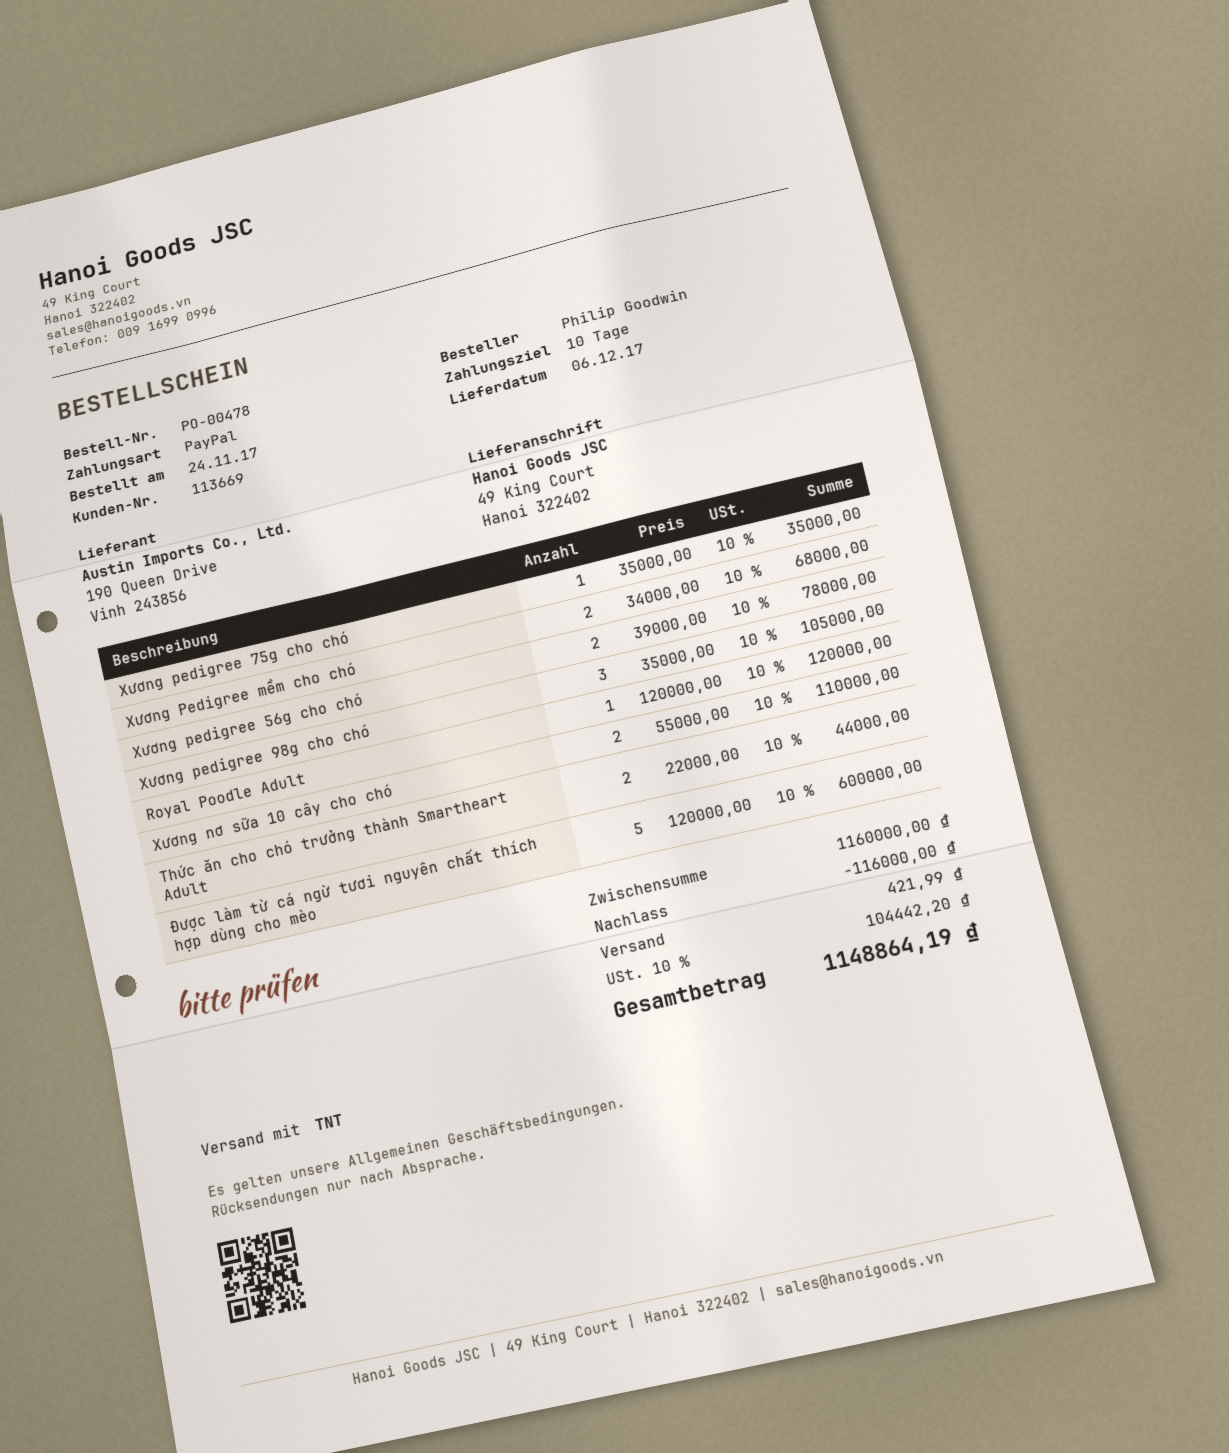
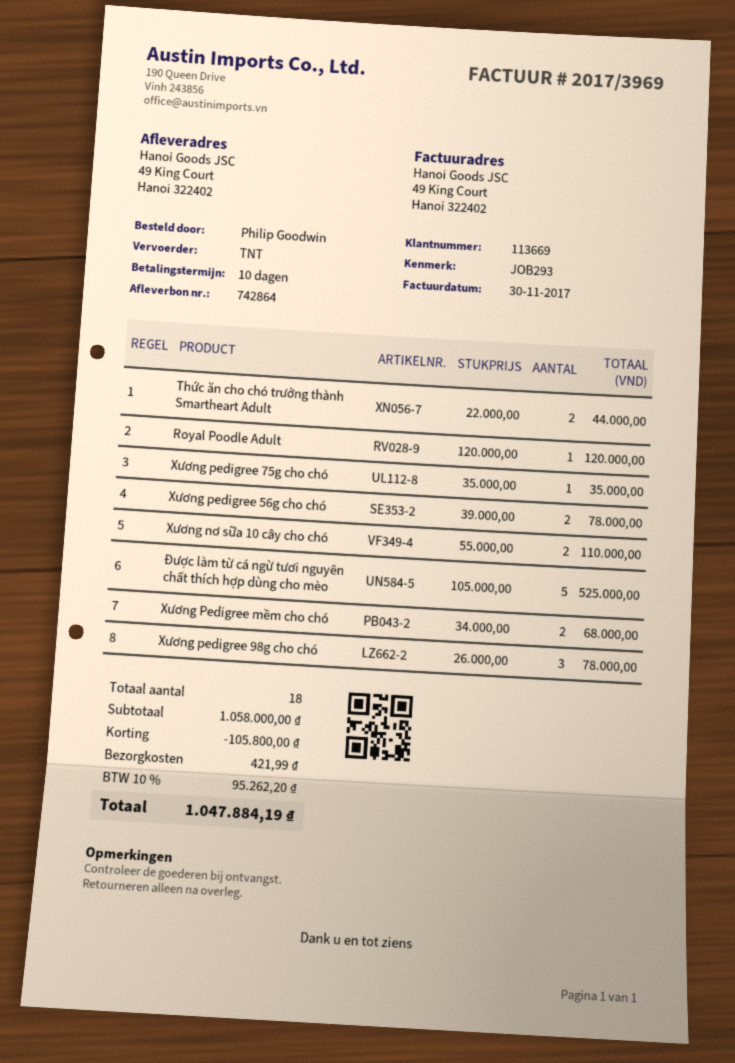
Xương pedigree 98g cho chó: 3 x 35000.00 = 105000.00 -> 3 x 26000.00 = 78000.00
Được làm từ cá ngừ tươi nguyên chất thích hợp dùng cho mèo: 5 x 120000.00 = 600000.00 -> 5 x 105000.00 = 525000.00
subtotal: 1160000.00 -> 1058000.00
discount: 116000.00 -> 105800.00
tax: 10% = 104442.20 -> 10% = 95262.20
total: 1148864.19 -> 1047884.19

